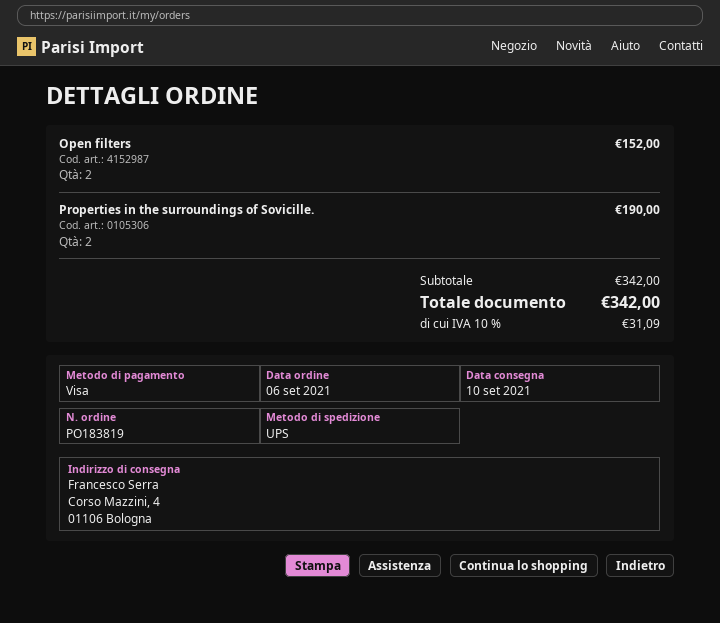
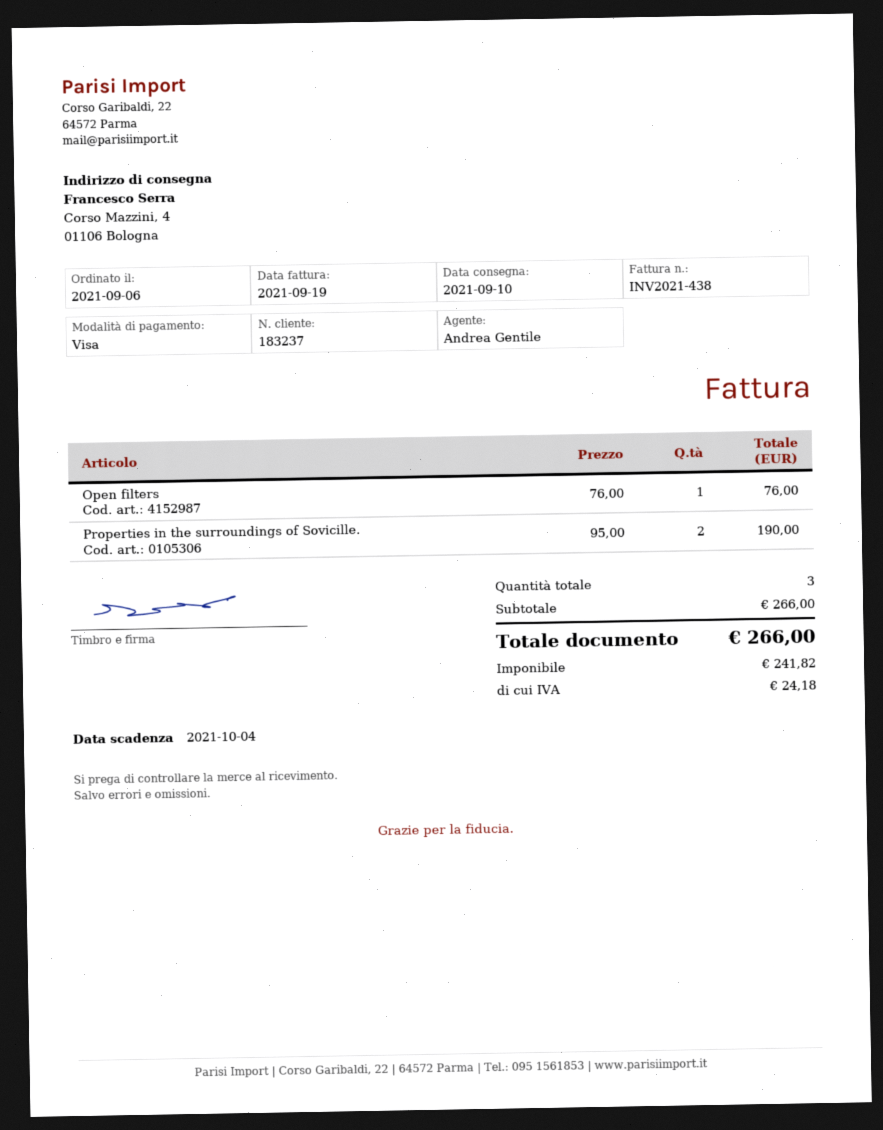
Open filters: 2 for 152.00 -> 1 for 76.00
subtotal: 342.00 -> 266.00
tax: 31.09 -> 24.18
total: 342.00 -> 266.00

